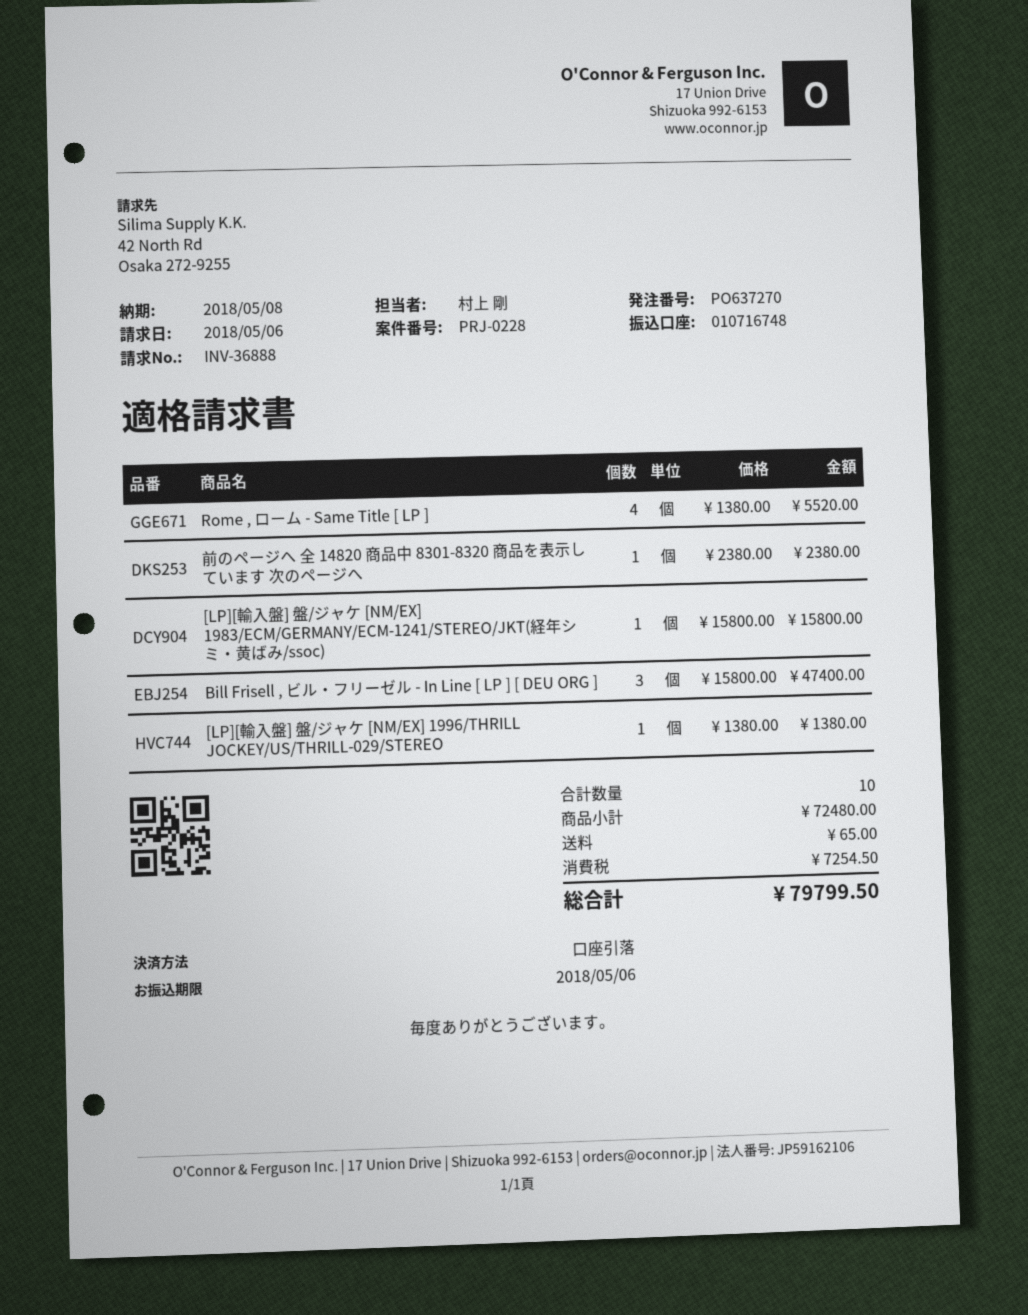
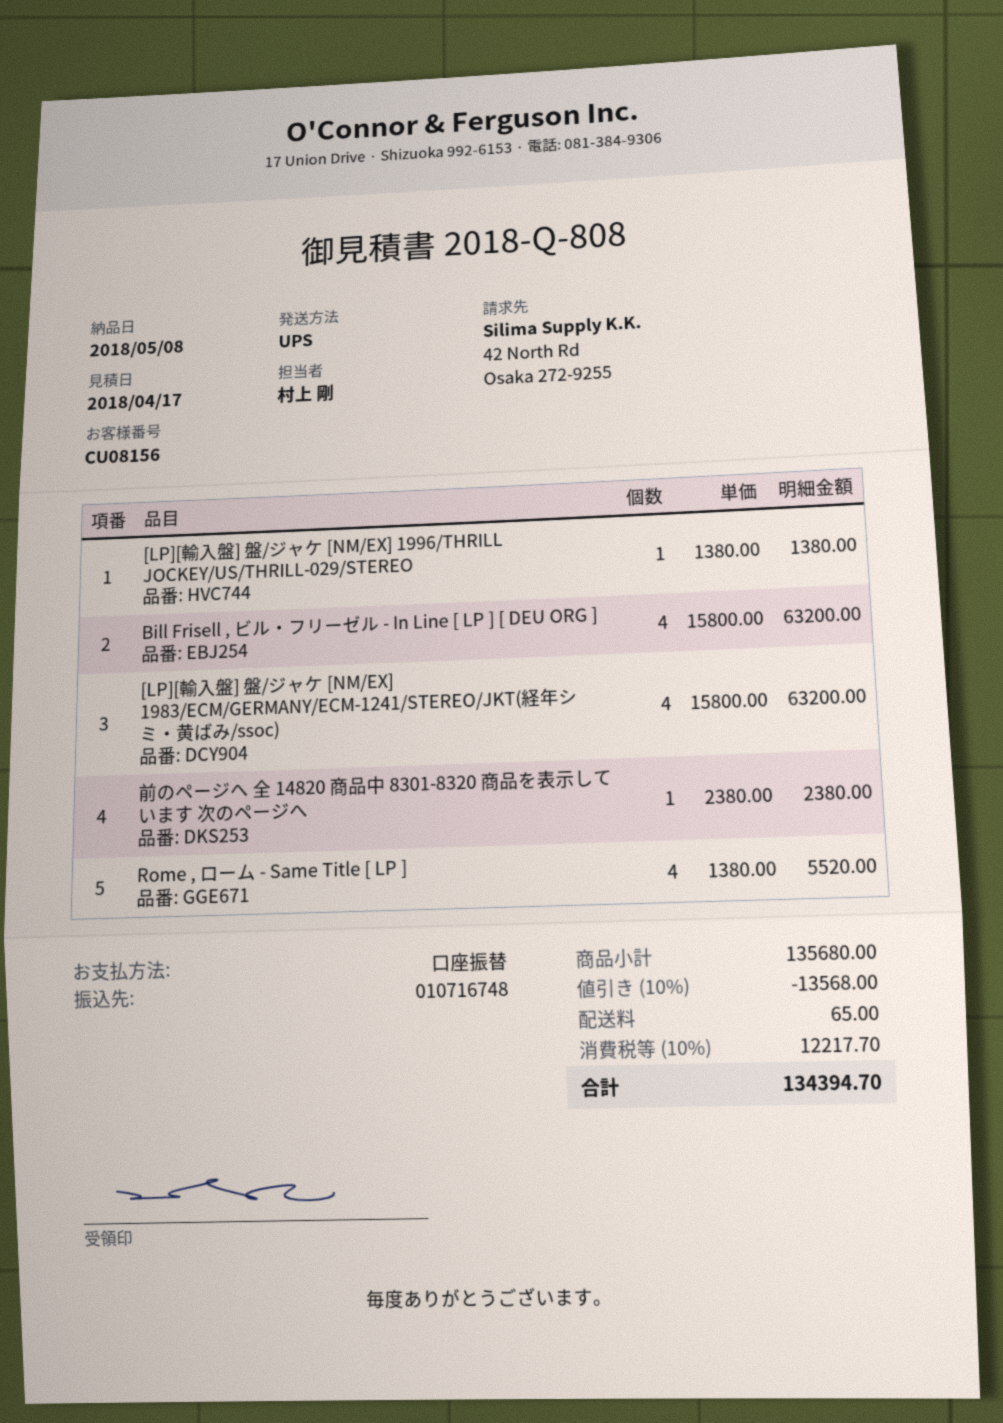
[LP][輸入盤] 盤/ジャケ [NM/EX] 1983/ECM/GERMANY/ECM-1241/STEREO/JKT(経年シミ・黄ばみ/ssoc): 1 x 15800.00 = 15800.00 -> 4 x 15800.00 = 63200.00
Bill Frisell , ビル・フリーゼル - In Line [ LP ] [ DEU ORG ]: 3 x 15800.00 = 47400.00 -> 4 x 15800.00 = 63200.00
subtotal: 72480.00 -> 135680.00
discount: none -> 10% = 13568.00
tax: 7254.50 -> 12217.70
total: 79799.50 -> 134394.70

